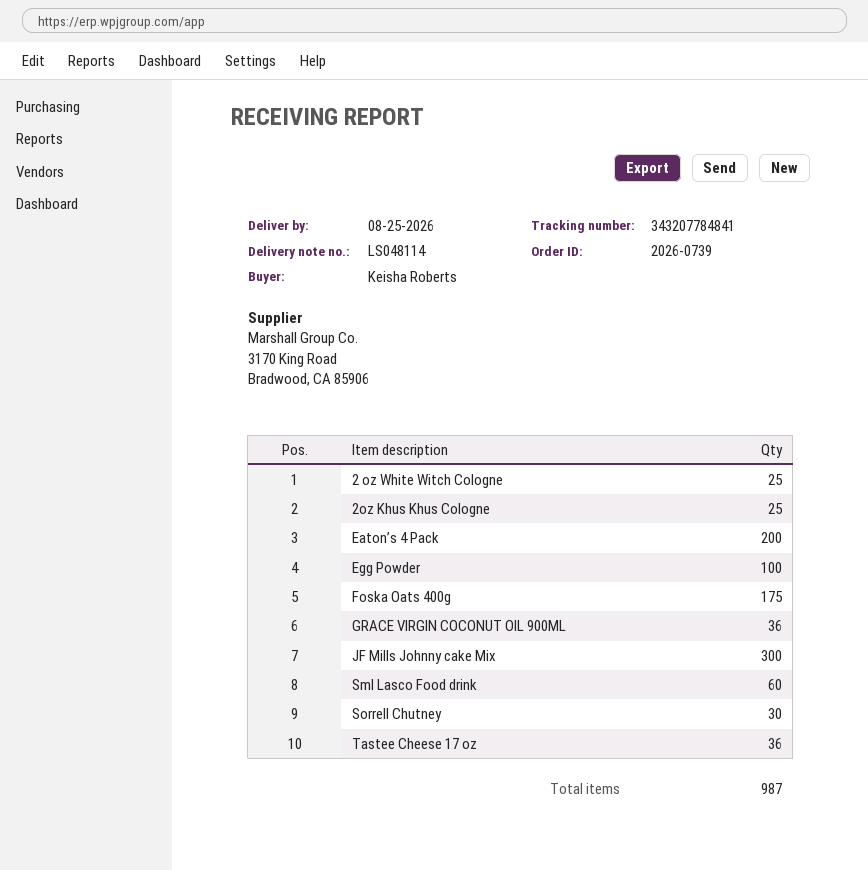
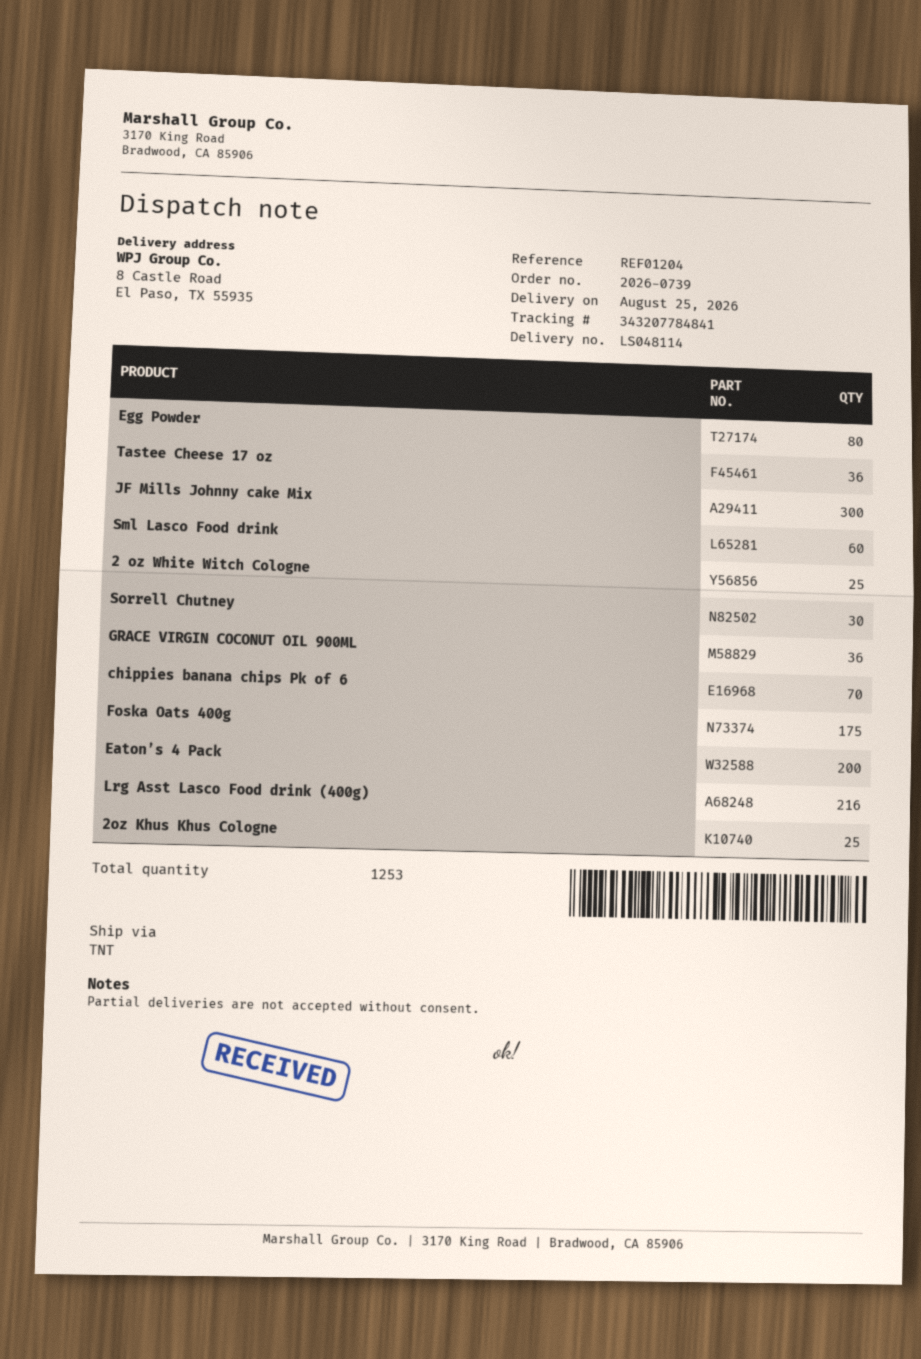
Egg Powder: 100 -> 80
chippies banana chips Pk of 6: none -> 70
Lrg Asst Lasco Food drink (400g): none -> 216
total quantity: 987 -> 1253

